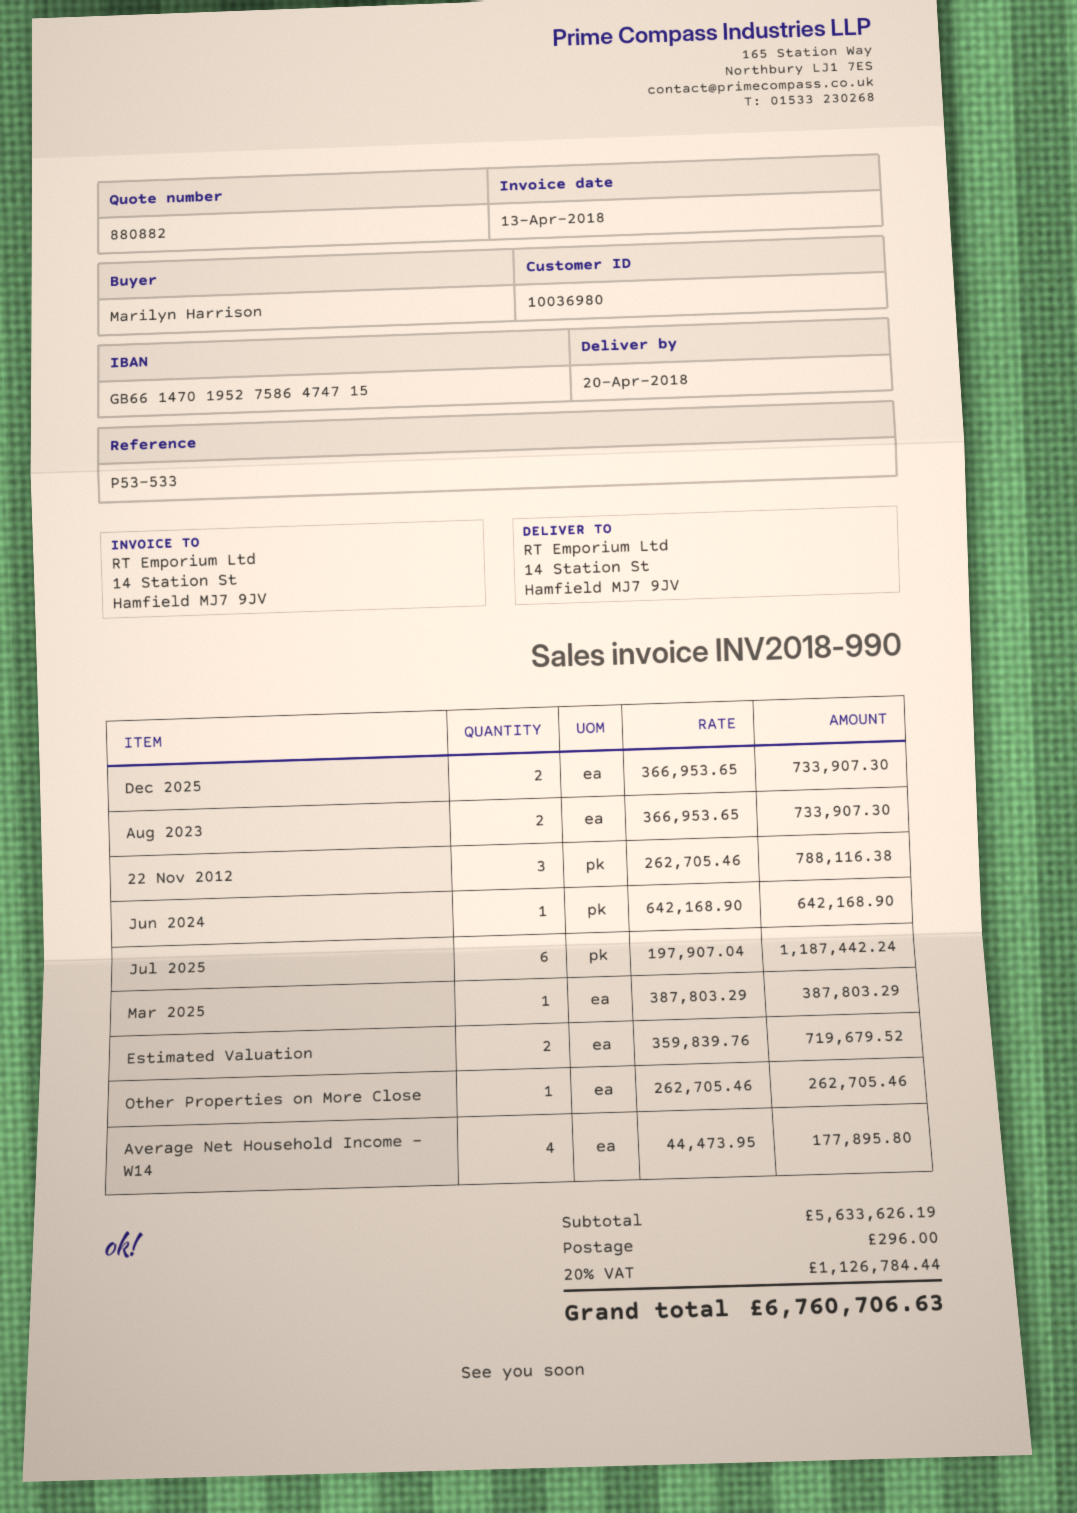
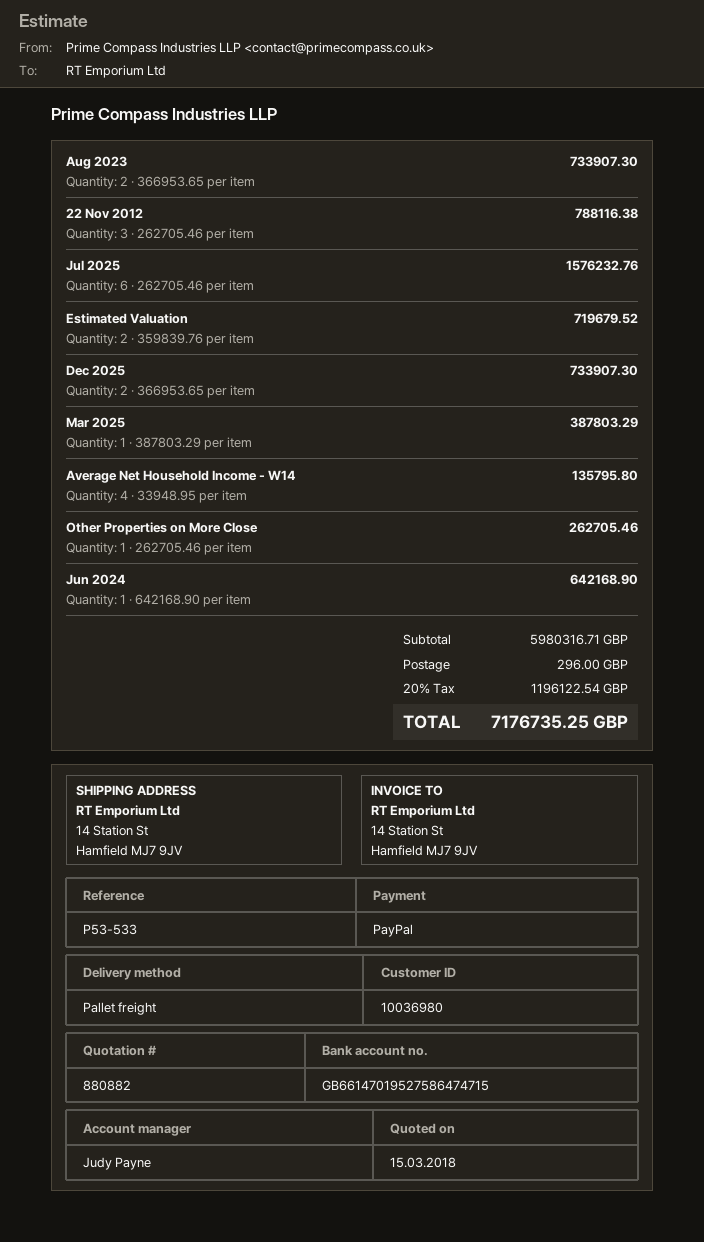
Jul 2025: 6 x 197907.04 = 1187442.24 -> 6 x 262705.46 = 1576232.76
Average Net Household Income - W14: 4 x 44473.95 = 177895.80 -> 4 x 33948.95 = 135795.80
subtotal: 5633626.19 -> 5980316.71
tax: 20% = 1126784.44 -> 20% = 1196122.54
total: 6760706.63 -> 7176735.25

